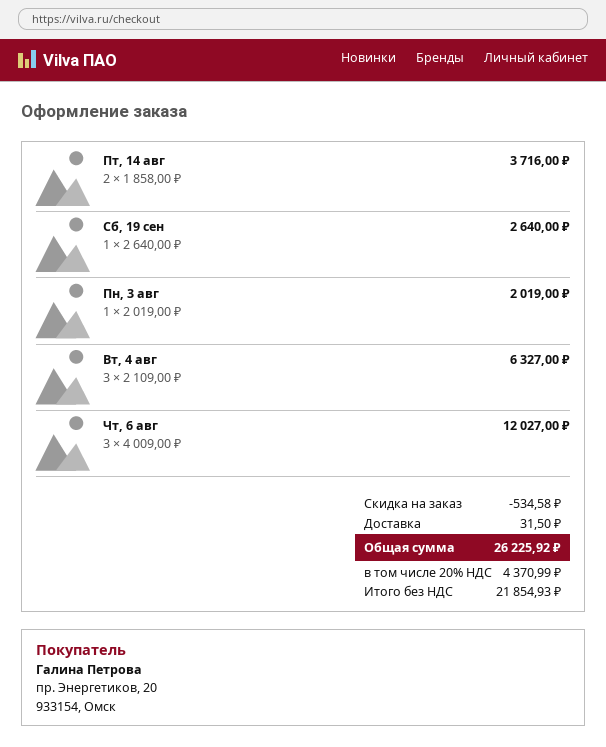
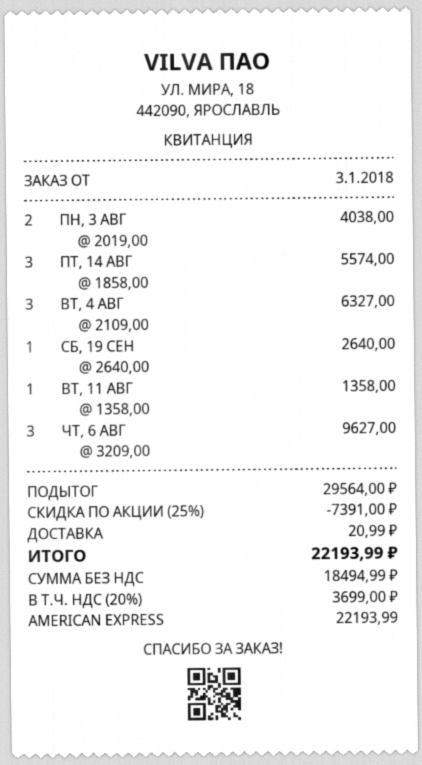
Пт, 14 авг: 2 x 1858.00 = 3716.00 -> 3 x 1858.00 = 5574.00
Пн, 3 авг: 1 x 2019.00 = 2019.00 -> 2 x 2019.00 = 4038.00
Чт, 6 авг: 3 x 4009.00 = 12027.00 -> 3 x 3209.00 = 9627.00
ВТ, 11 АВГ: none -> 1 x 1358.00 = 1358.00
discount: 534.58 -> 7391.00
shipping: 31.50 -> 20.99
net: 21854.93 -> 18494.99
tax: 20% = 4370.99 -> 20% = 3699.00
total: 26225.92 -> 22193.99

